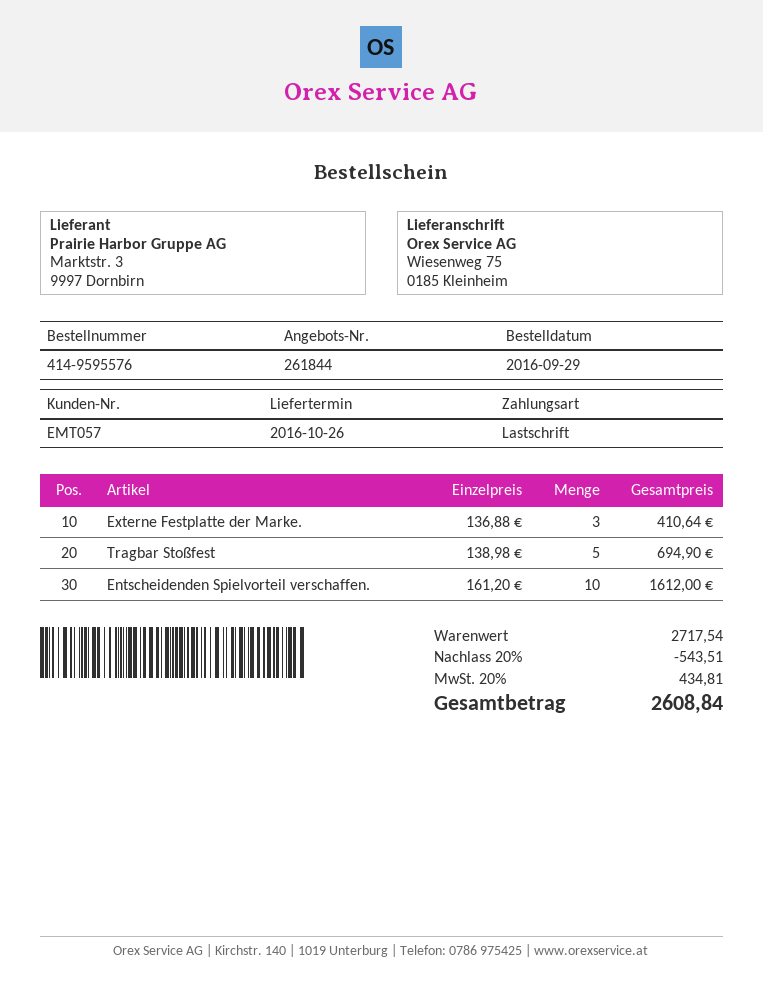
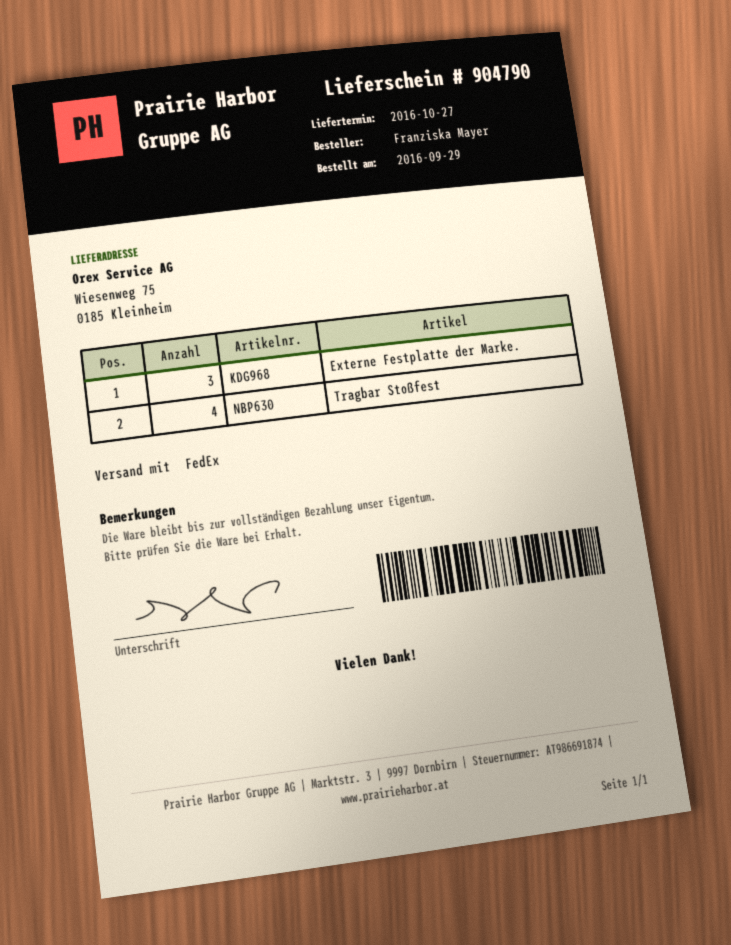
delivery date: 2016-10-26 -> 2016-10-27
Tragbar Stoßfest: 5 -> 4
Entscheidenden Spielvorteil verschaffen.: 10 -> none

